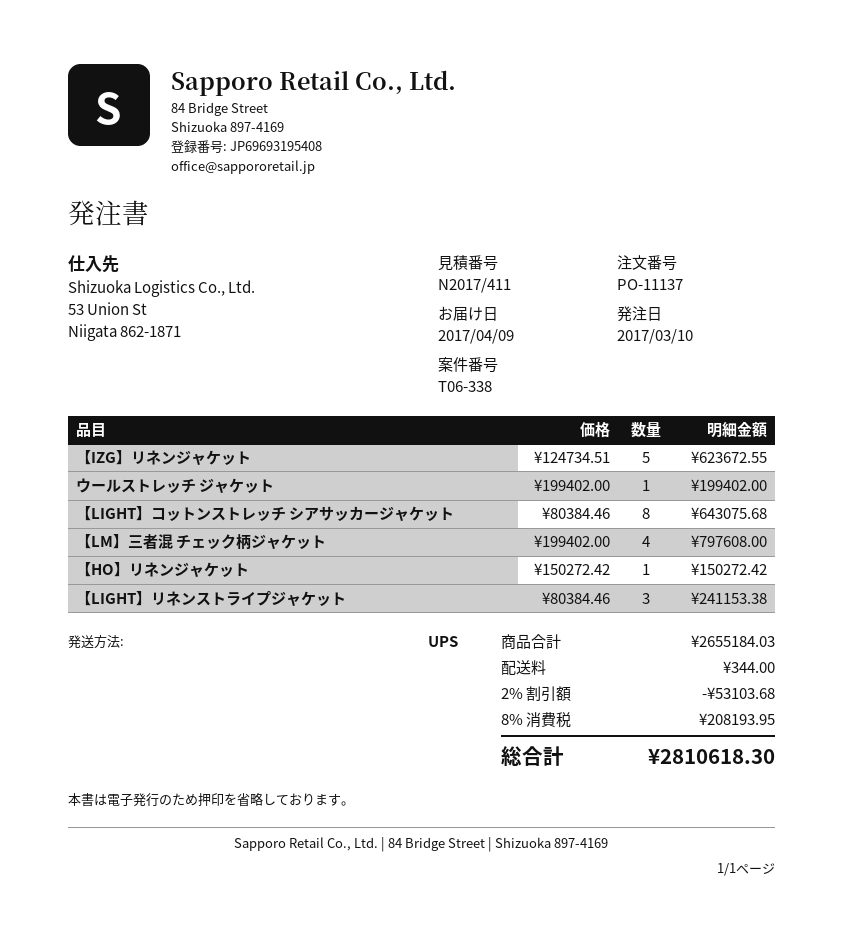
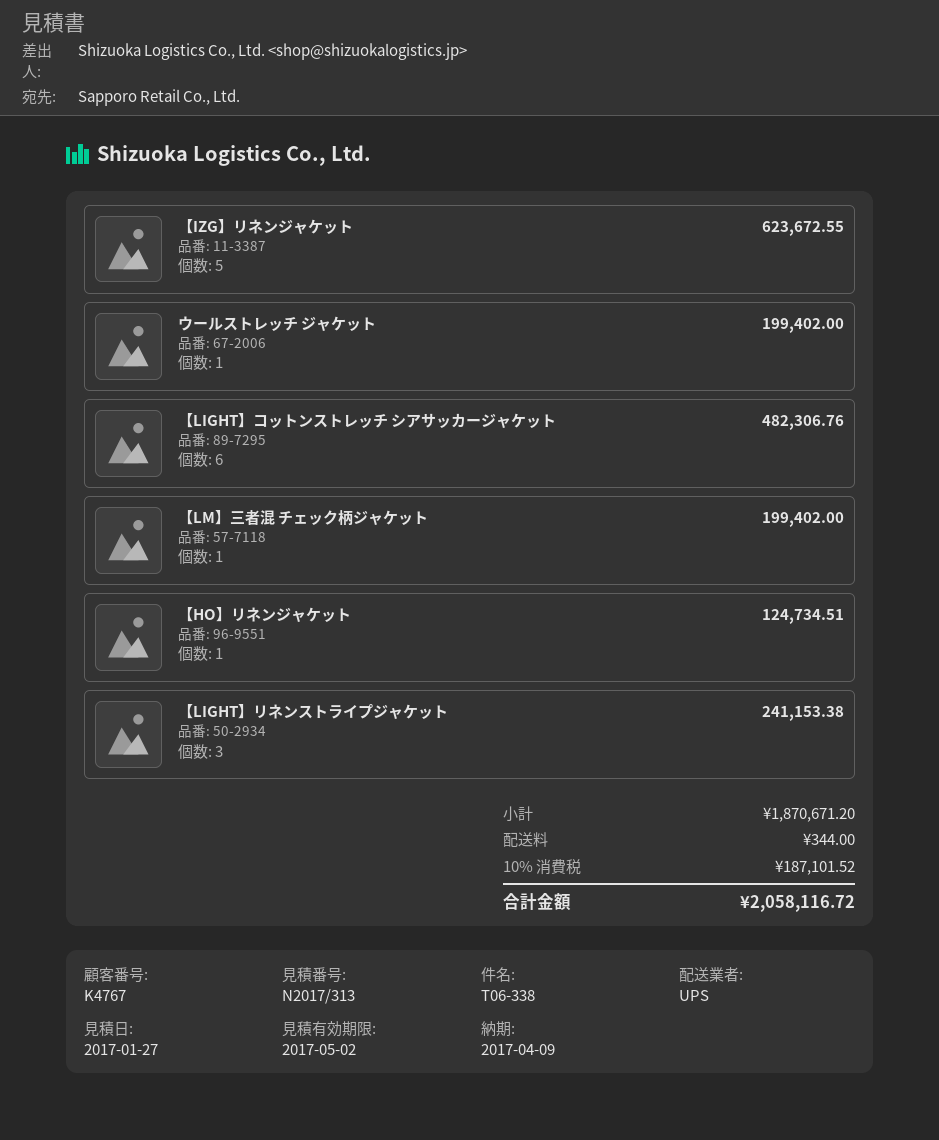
quote number: N2017/411 -> N2017/313
【LIGHT】コットンストレッチ シアサッカージャケット: 8 for 643075.68 -> 6 for 482306.76
【LM】三者混 チェック柄ジャケット: 4 for 797608.00 -> 1 for 199402.00
【HO】リネンジャケット: 1 for 150272.42 -> 1 for 124734.51
subtotal: 2655184.03 -> 1870671.20
discount: 2% = 53103.68 -> none
tax: 8% = 208193.95 -> 10% = 187101.52
total: 2810618.30 -> 2058116.72

